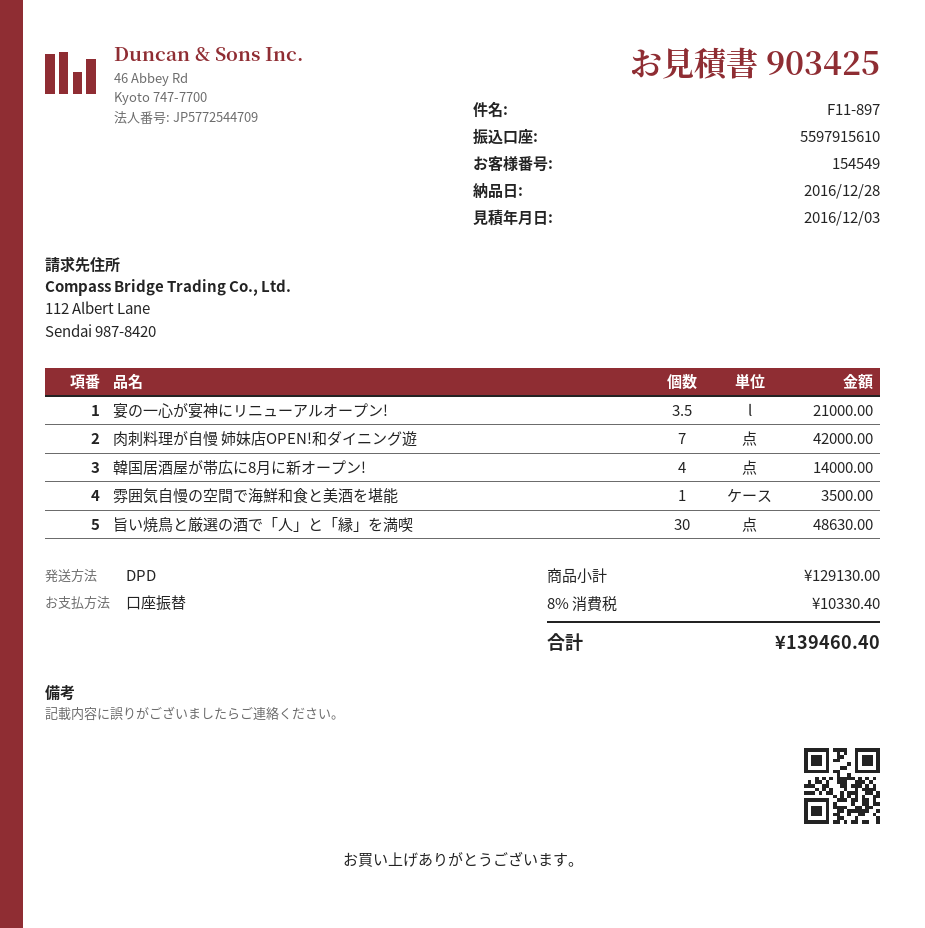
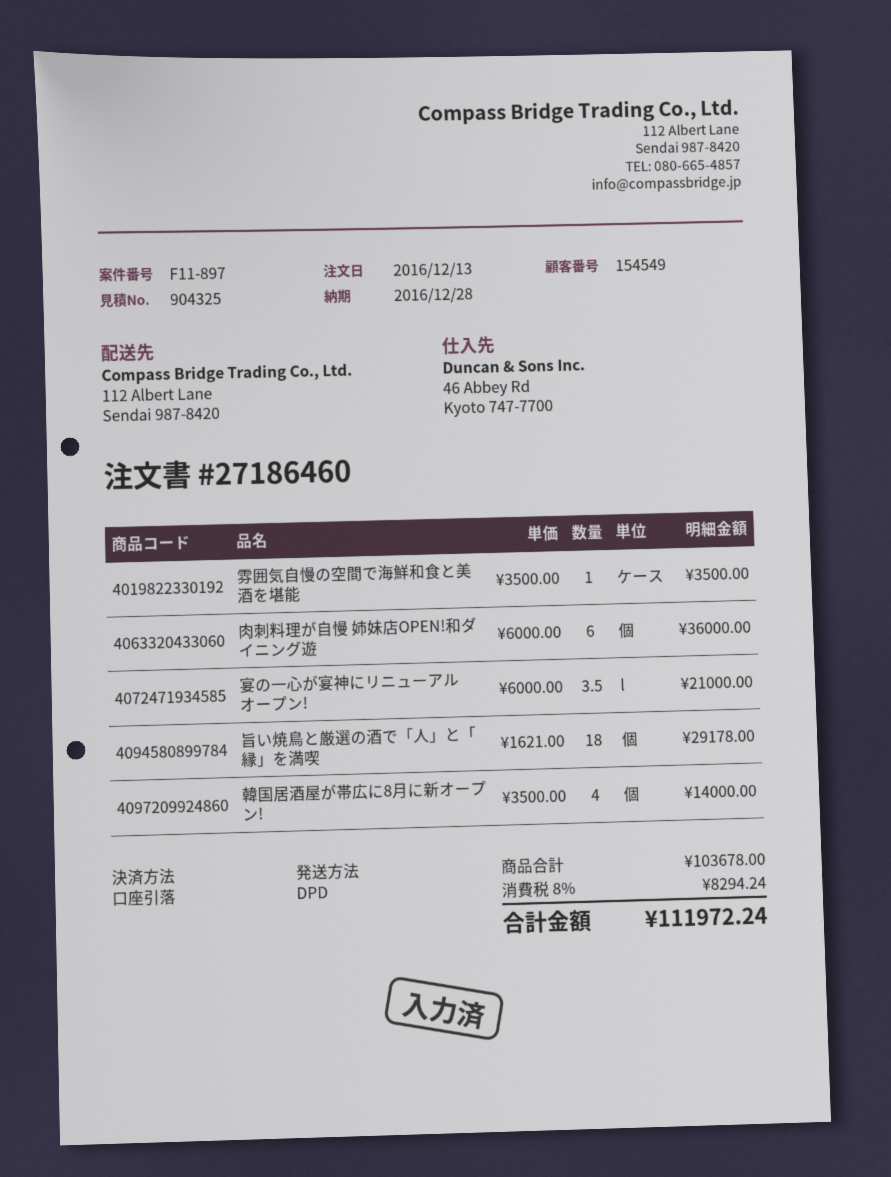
quote number: 903425 -> 904325
肉刺料理が自慢 姉妹店OPEN!和ダイニング遊: 7 for 42000.00 -> 6 for 36000.00
旨い焼鳥と厳選の酒で「人」と「縁」を満喫: 30 for 48630.00 -> 18 for 29178.00
subtotal: 129130.00 -> 103678.00
tax: 8% = 10330.40 -> 8% = 8294.24
total: 139460.40 -> 111972.24

